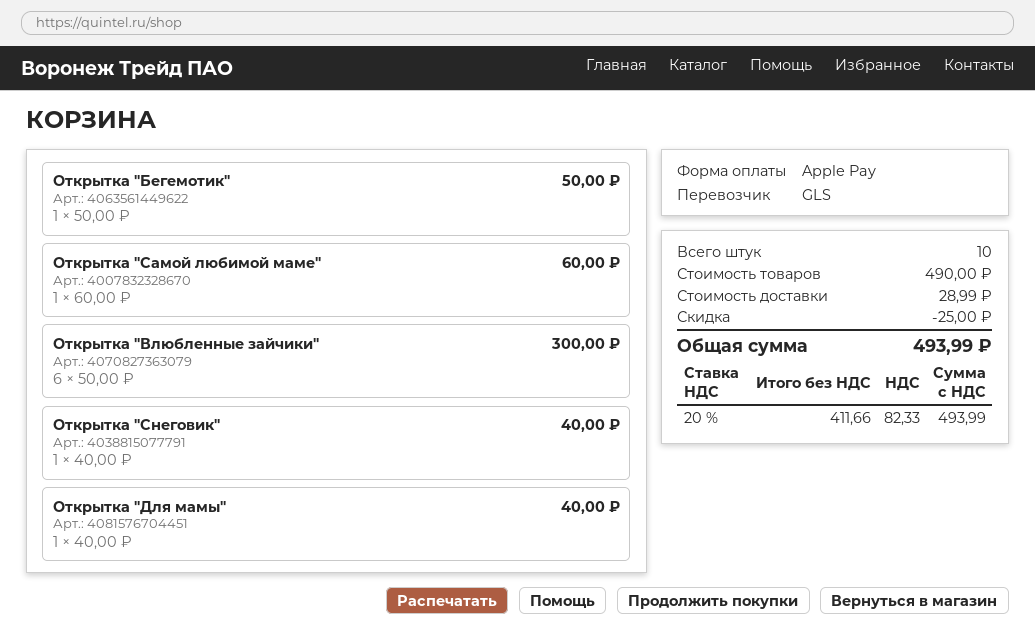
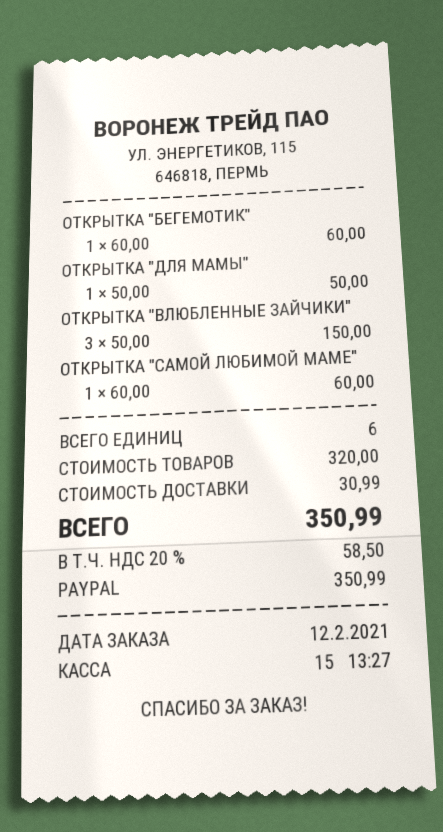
payment method: Apple Pay -> PayPal
Открытка "Бегемотик": 1 x 50.00 = 50.00 -> 1 x 60.00 = 60.00
Открытка "Влюбленные зайчики": 6 x 50.00 = 300.00 -> 3 x 50.00 = 150.00
Открытка "Снеговик": 1 x 40.00 = 40.00 -> none
Открытка "Для мамы": 1 x 40.00 = 40.00 -> 1 x 50.00 = 50.00
total quantity: 10 -> 6
subtotal: 490.00 -> 320.00
discount: 25.00 -> none
shipping: 28.99 -> 30.99
tax: 20% = 82.33 -> 20% = 58.50
total: 493.99 -> 350.99

